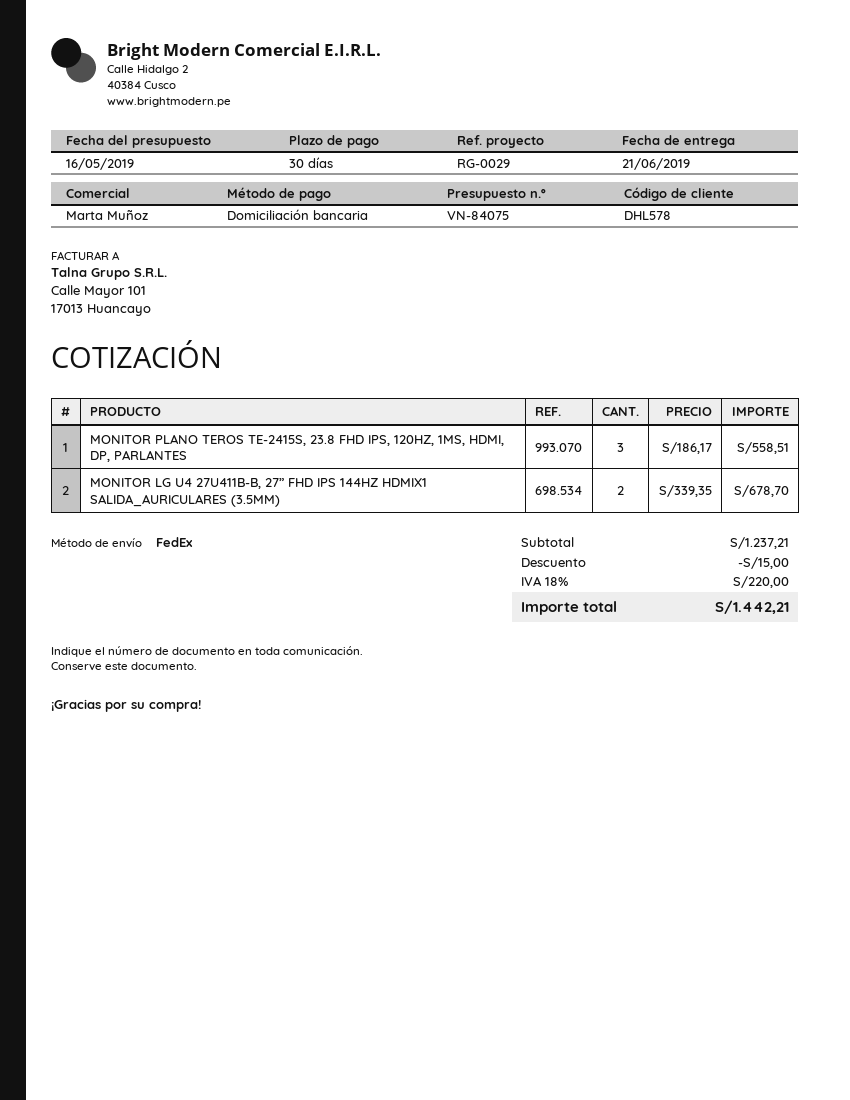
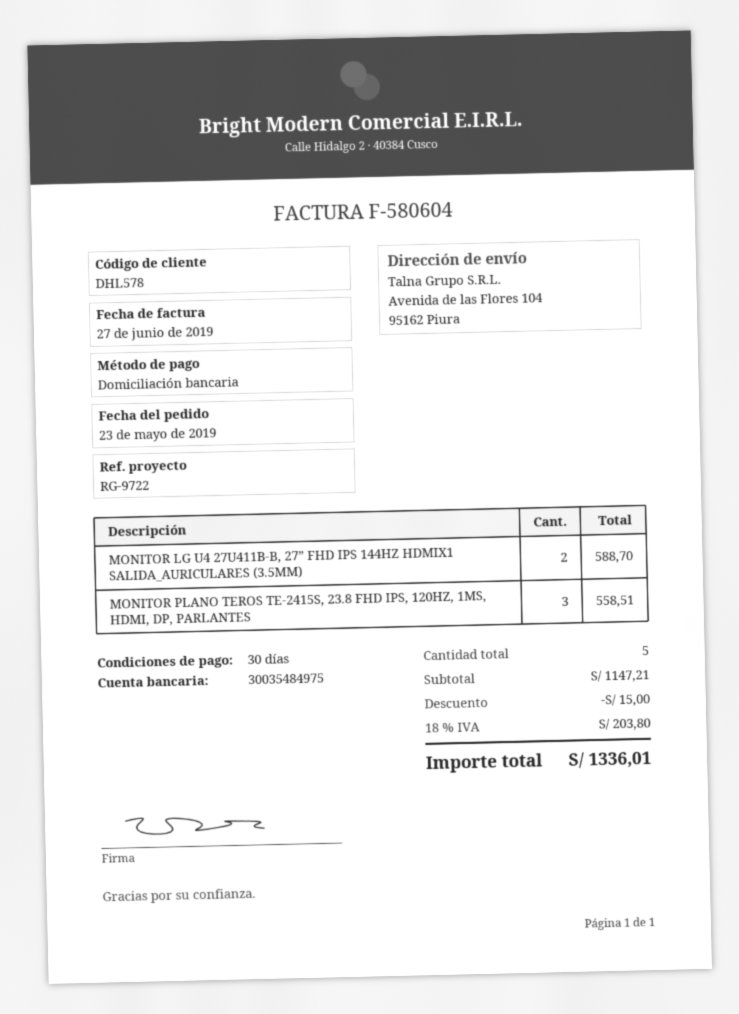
reference: RG-0029 -> RG-9722
MONITOR LG U4 27U411B-B, 27” FHD IPS 144HZ HDMIX1 SALIDA_AURICULARES (3.5MM): 2 for 678.70 -> 2 for 588.70
subtotal: 1237.21 -> 1147.21
tax: 18% = 220.00 -> 18% = 203.80
total: 1442.21 -> 1336.01

